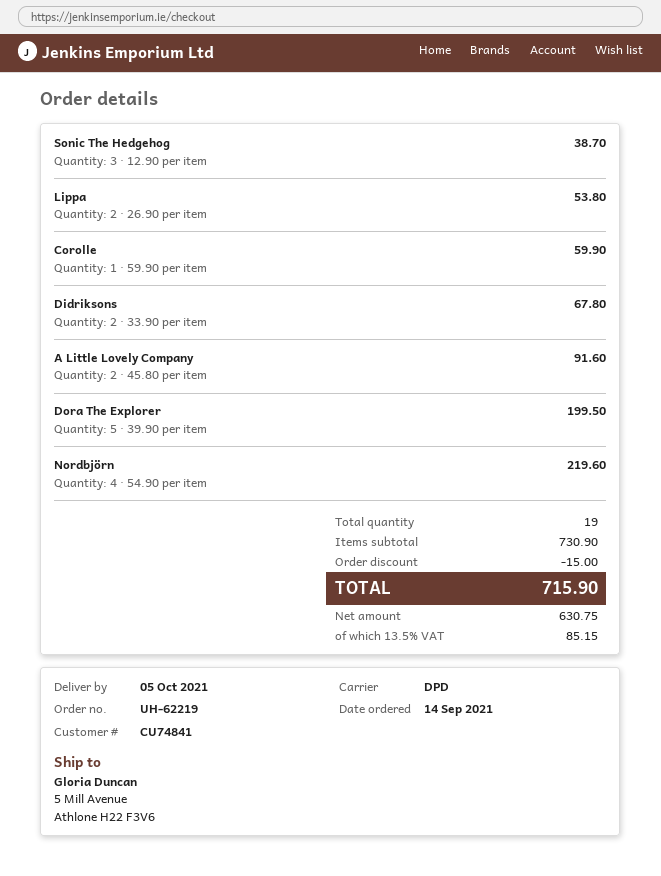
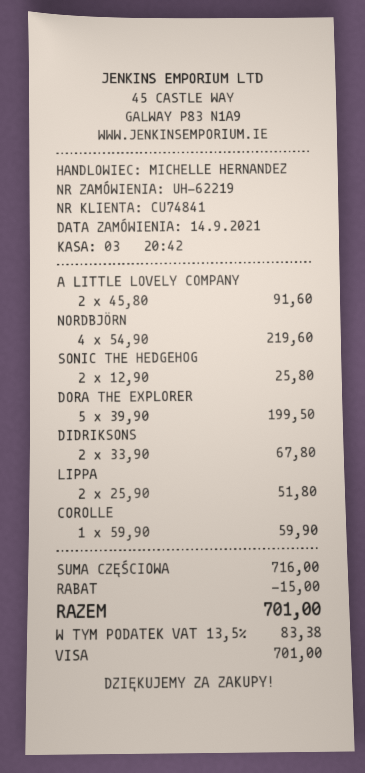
Sonic The Hedgehog: 3 x 12.90 = 38.70 -> 2 x 12.90 = 25.80
Lippa: 2 x 26.90 = 53.80 -> 2 x 25.90 = 51.80
subtotal: 730.90 -> 716.00
tax: 13.5% = 85.15 -> 13.5% = 83.38
total: 715.90 -> 701.00

